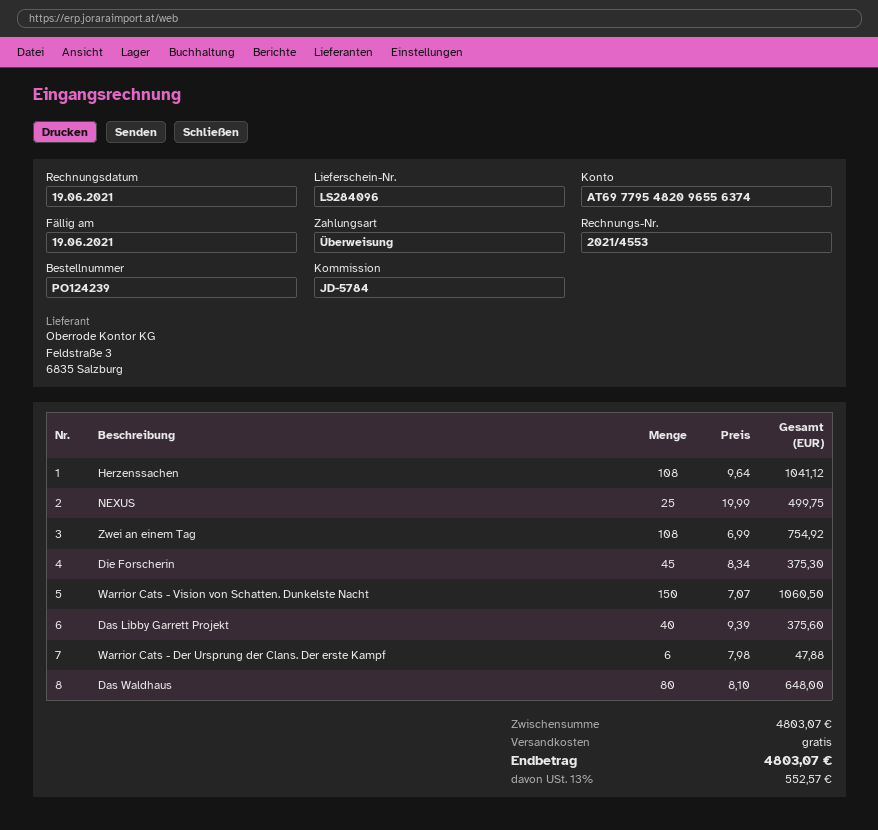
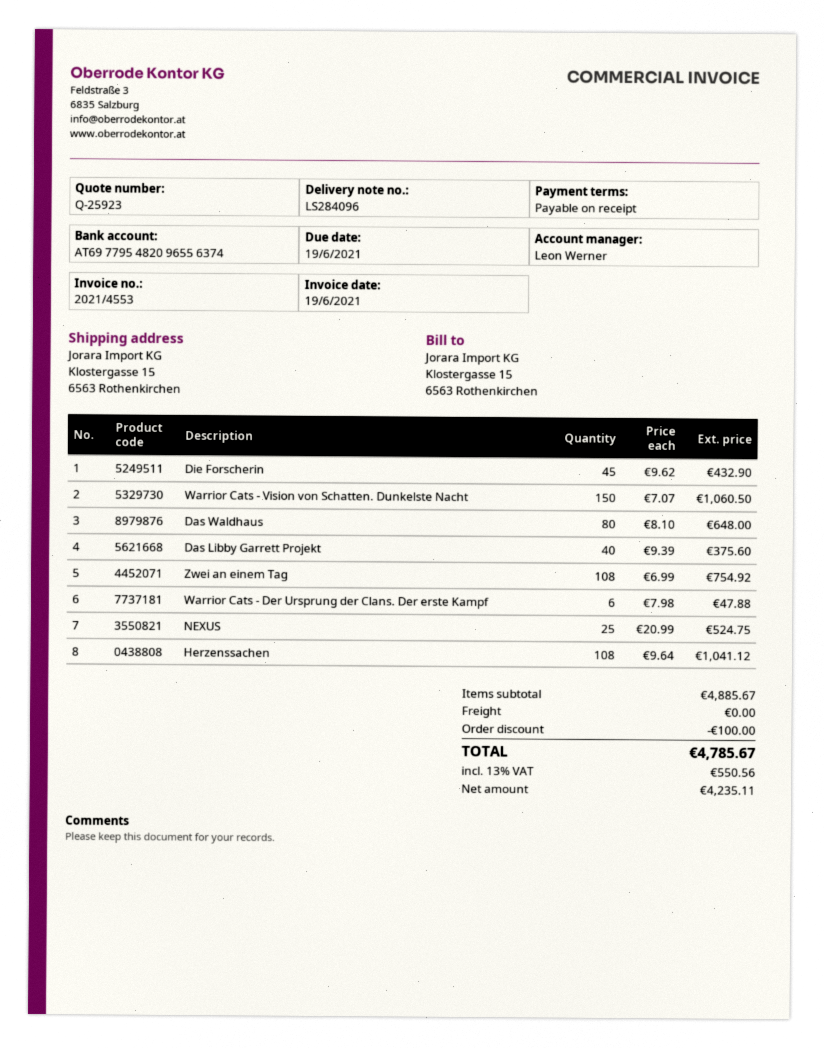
NEXUS: 25 x 19.99 = 499.75 -> 25 x 20.99 = 524.75
Die Forscherin: 45 x 8.34 = 375.30 -> 45 x 9.62 = 432.90
subtotal: 4803.07 -> 4885.67
discount: none -> 100.00
tax: 13% = 552.57 -> 13% = 550.56
total: 4803.07 -> 4785.67

